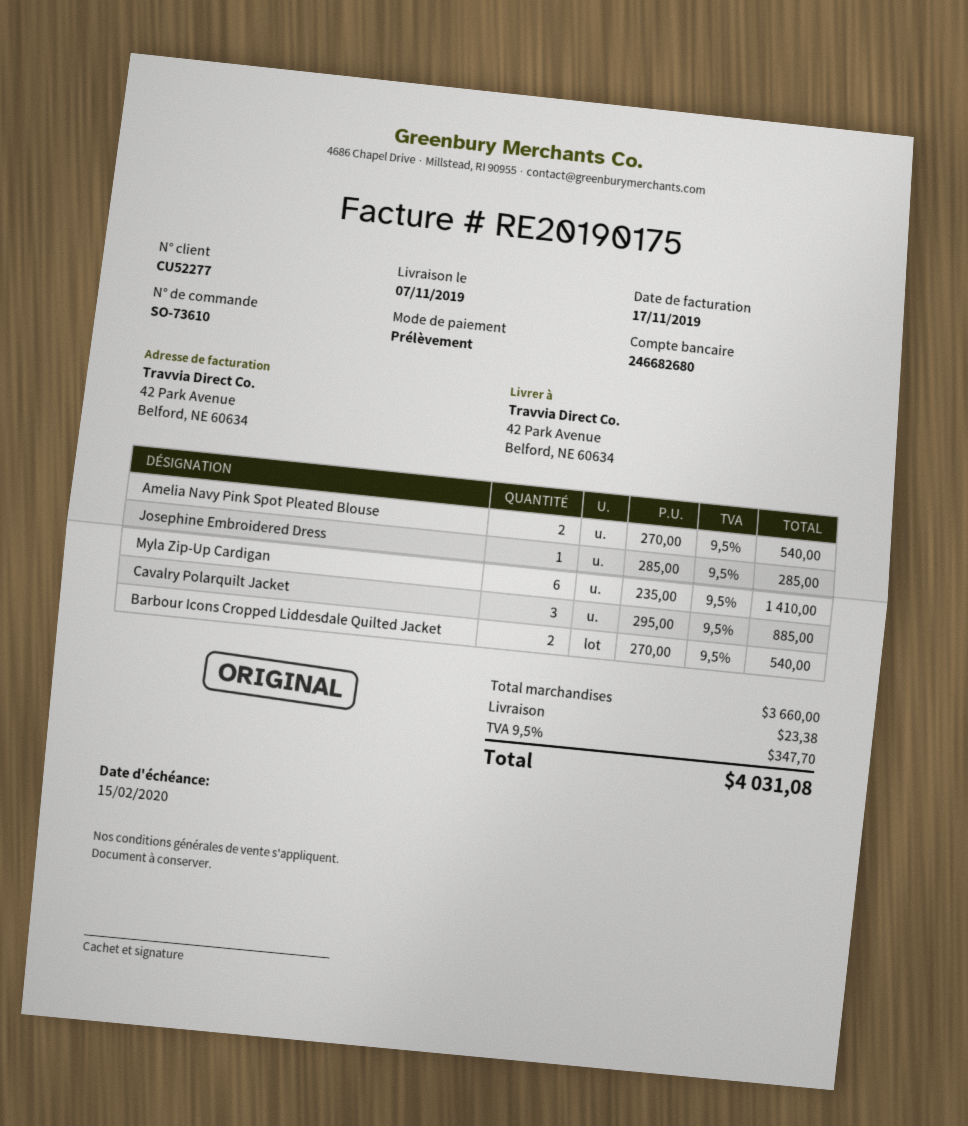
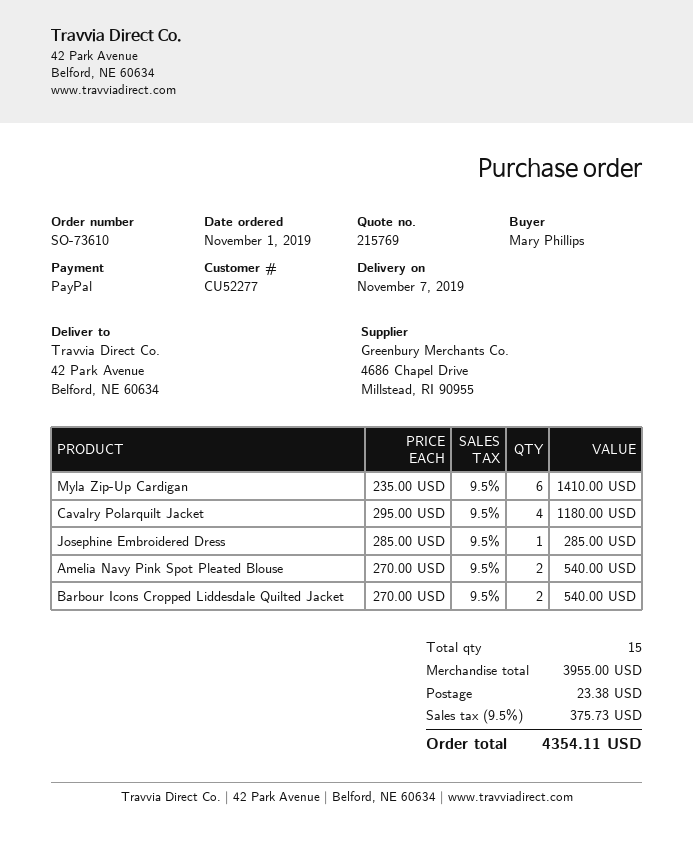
payment method: direct debit -> PayPal
Cavalry Polarquilt Jacket: 3 x 295.00 = 885.00 -> 4 x 295.00 = 1180.00
subtotal: 3660.00 -> 3955.00
tax: 9.5% = 347.70 -> 9.5% = 375.73
total: 4031.08 -> 4354.11

